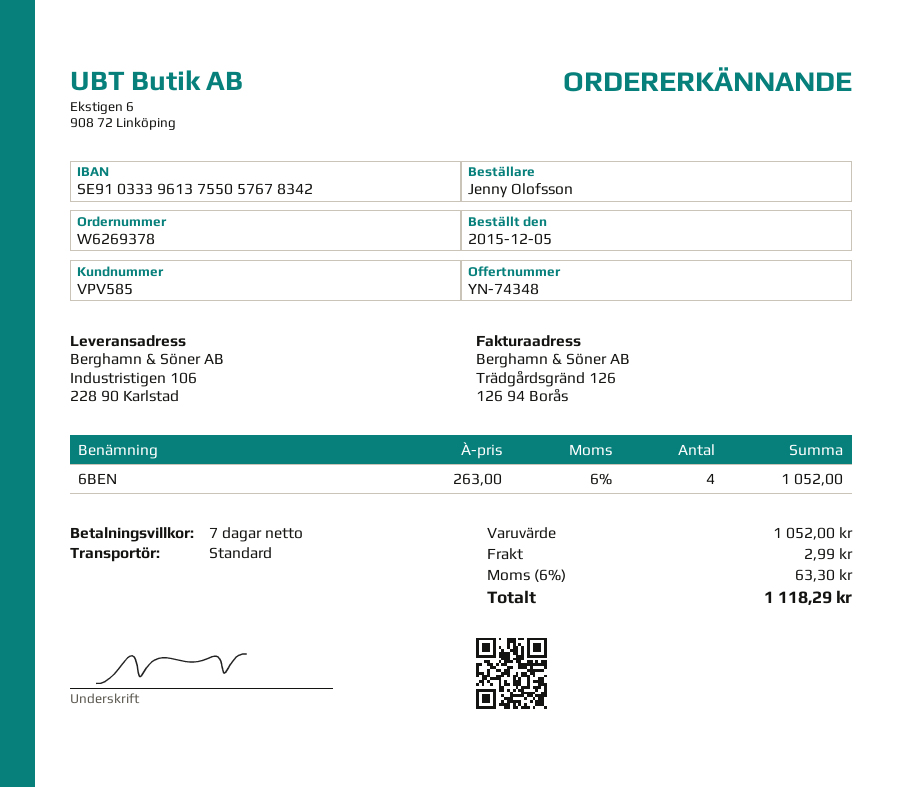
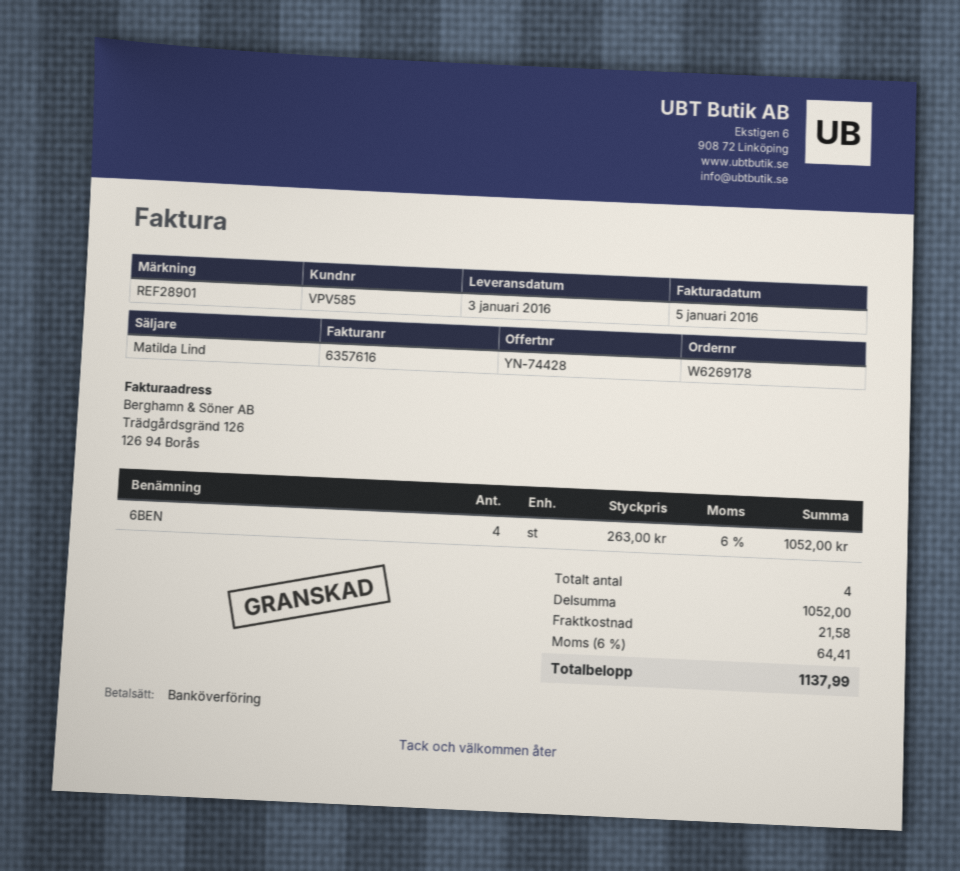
quote number: YN-74348 -> YN-74428
order number: W6269378 -> W6269178
shipping: 2.99 -> 21.58
tax: 6% = 63.30 -> 6% = 64.41
total: 1118.29 -> 1137.99

